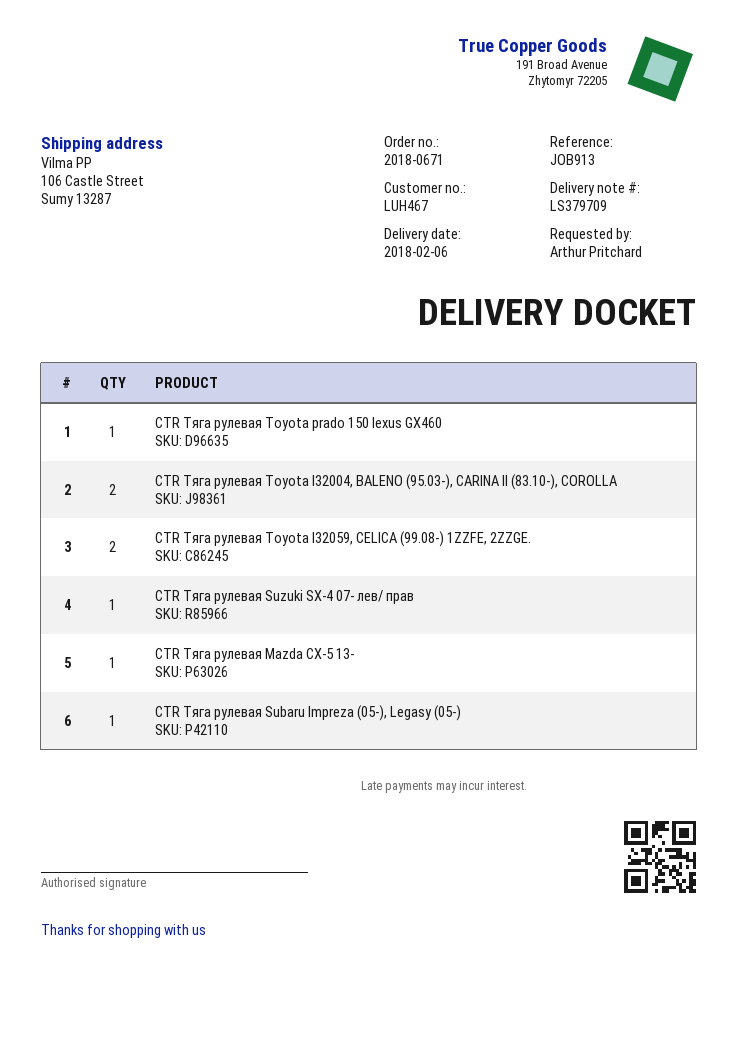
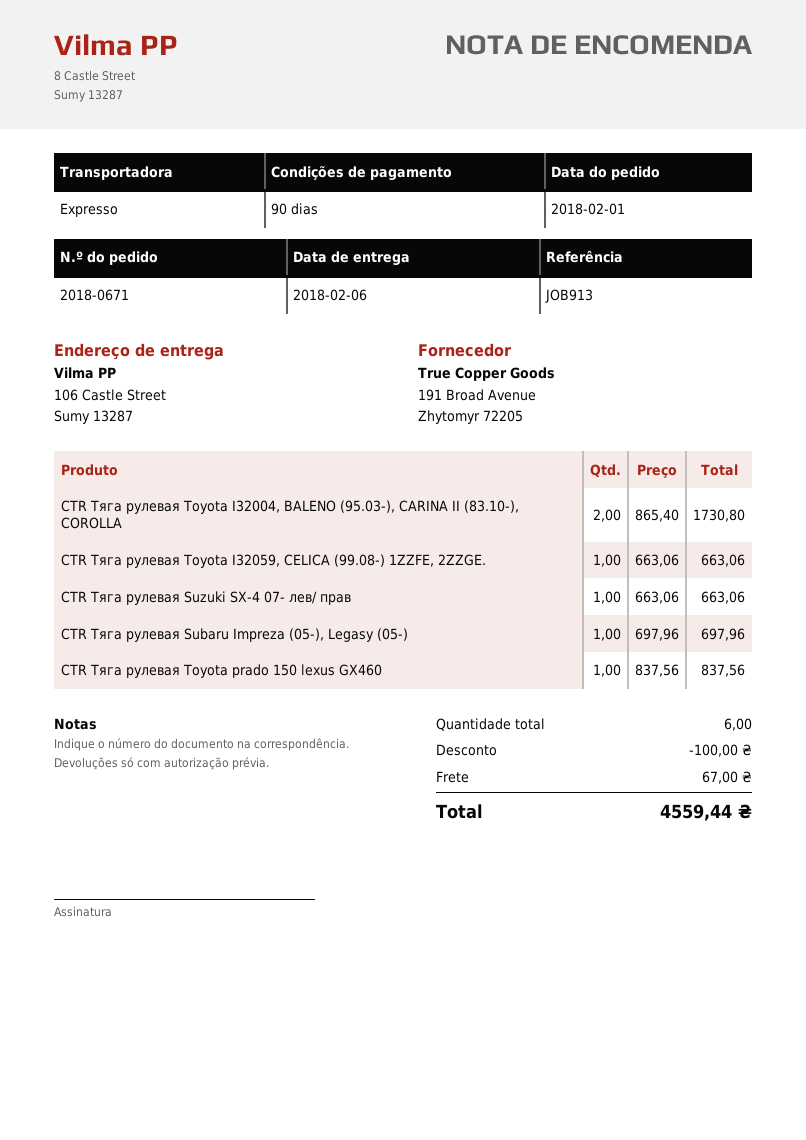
CTR Тяга рулевая Toyota I32059, CELICA (99.08-) 1ZZFE, 2ZZGE.: 2 -> 1
CTR Тяга рулевая Mazda CX-5 13-: 1 -> none

